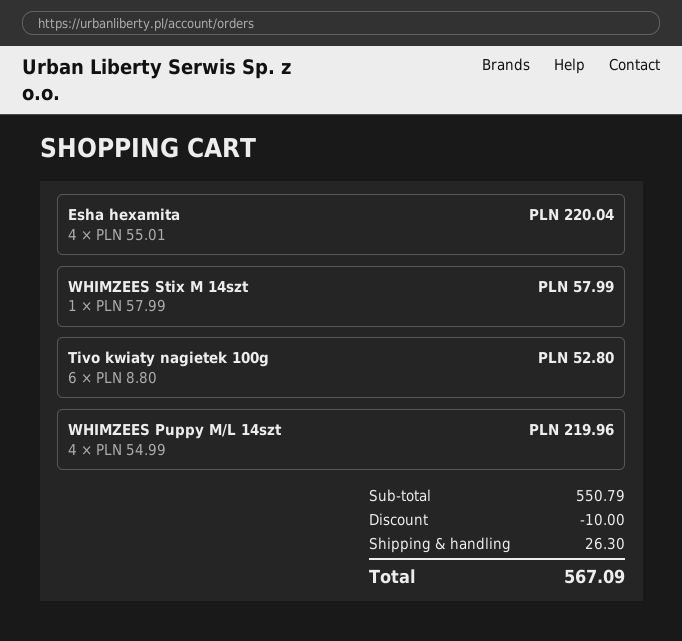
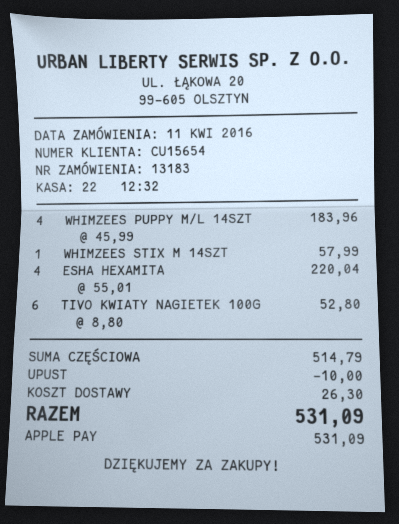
WHIMZEES Puppy M/L 14szt: 4 x 54.99 = 219.96 -> 4 x 45.99 = 183.96
subtotal: 550.79 -> 514.79
total: 567.09 -> 531.09

